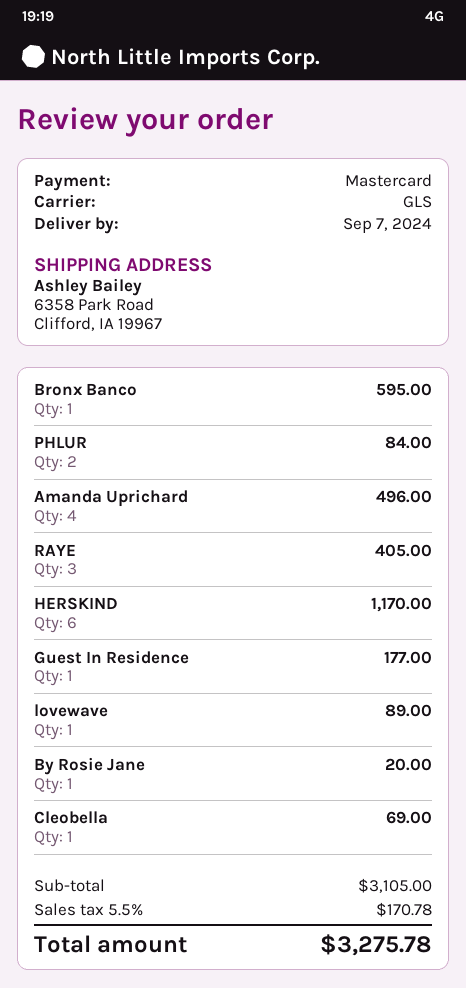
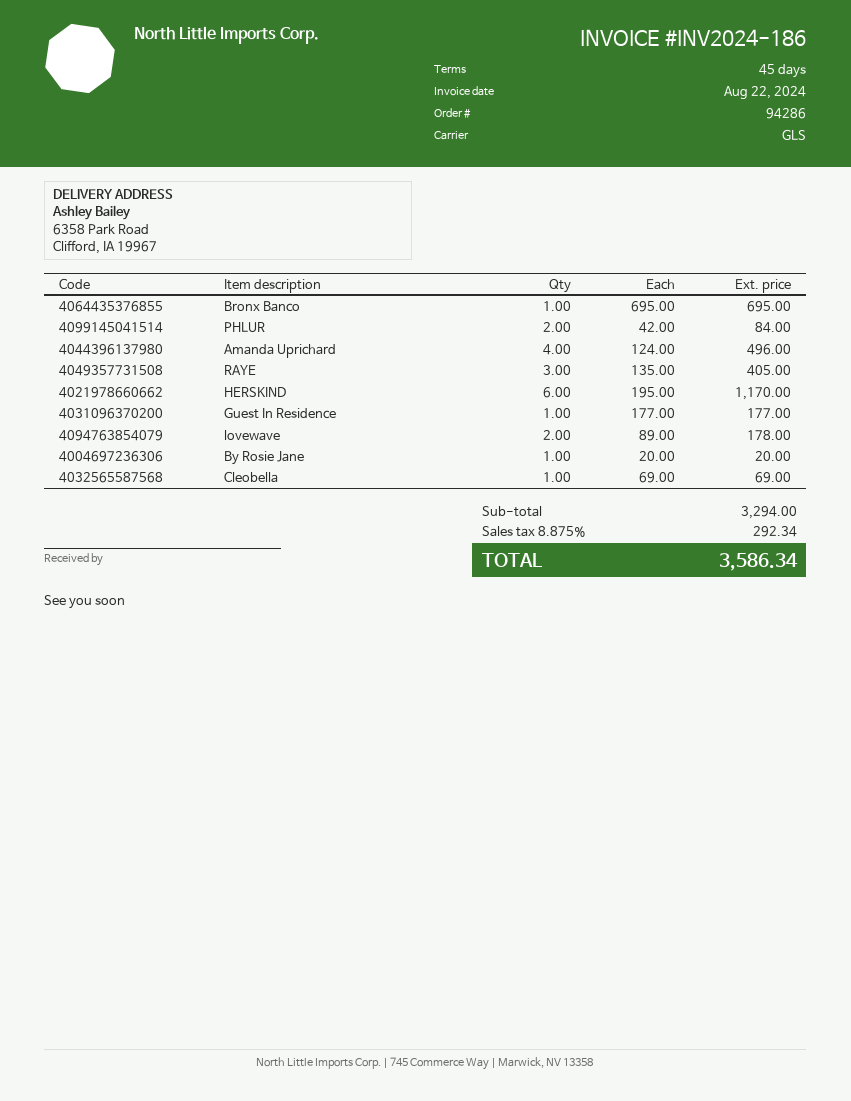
Bronx Banco: 1 for 595.00 -> 1 for 695.00
lovewave: 1 for 89.00 -> 2 for 178.00
subtotal: 3105.00 -> 3294.00
tax: 5.5% = 170.78 -> 8.875% = 292.34
total: 3275.78 -> 3586.34

